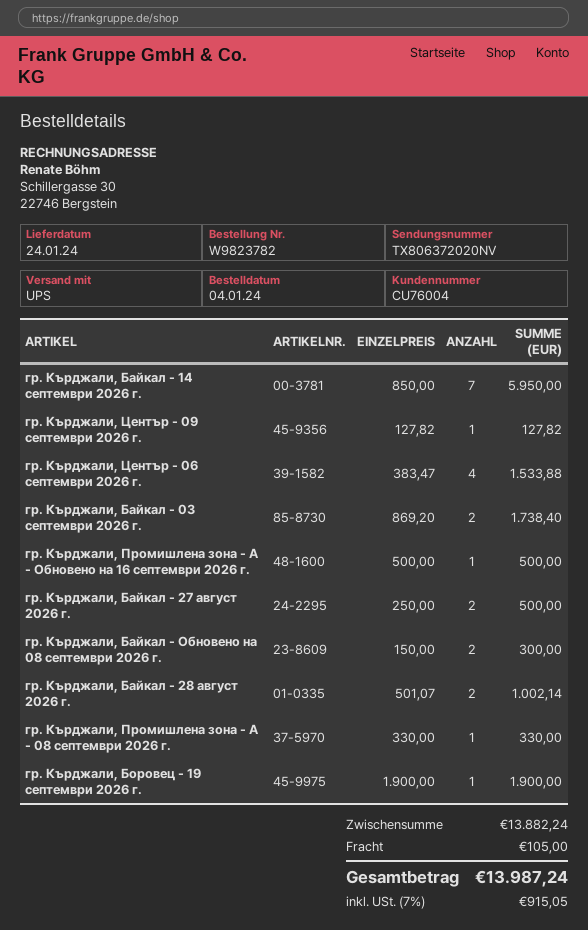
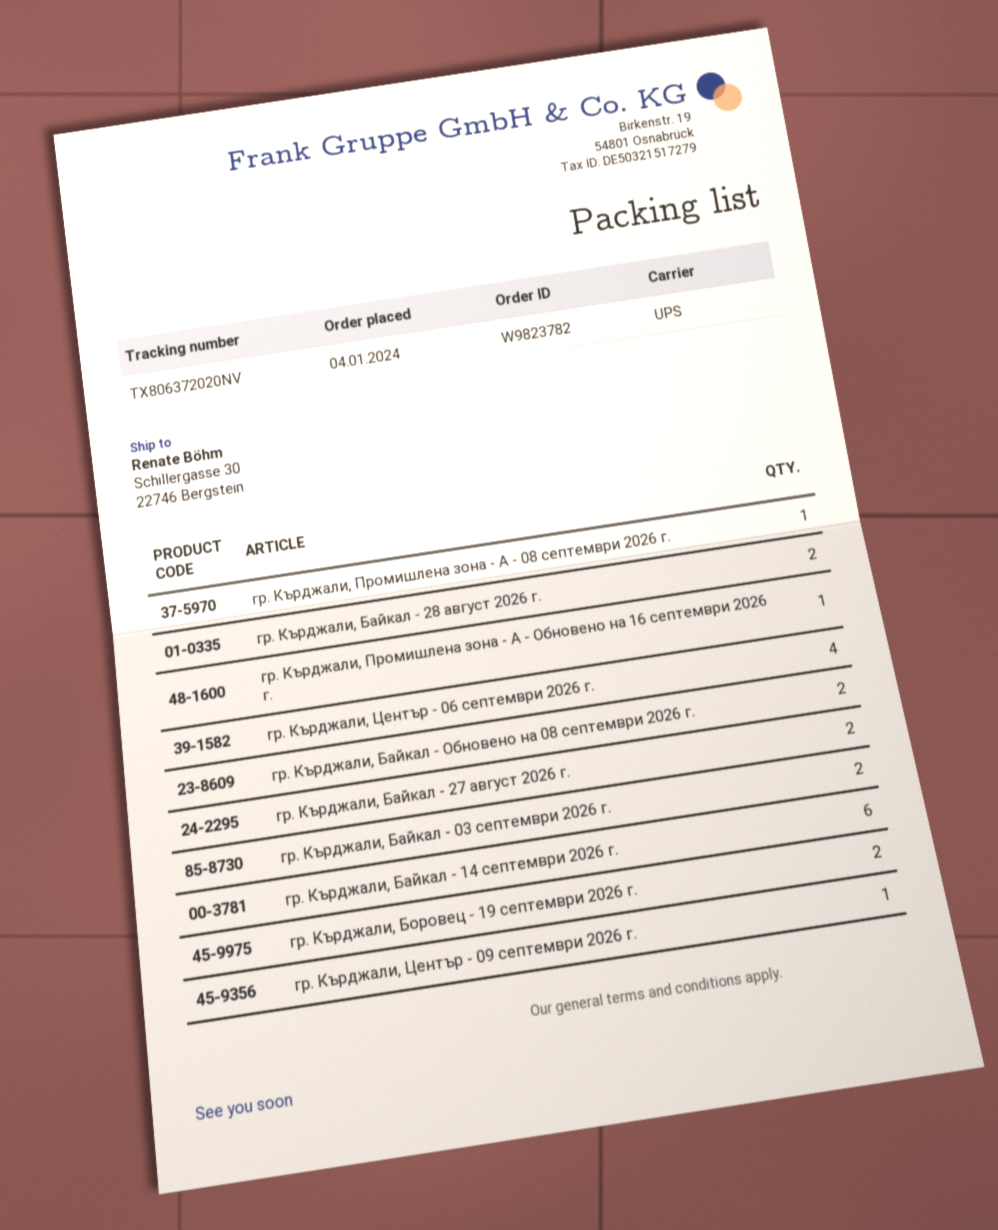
гр. Кърджали, Байкал - 14 септември 2026 г.: 7 -> 6
гр. Кърджали, Боровец - 19 септември 2026 г.: 1 -> 2

